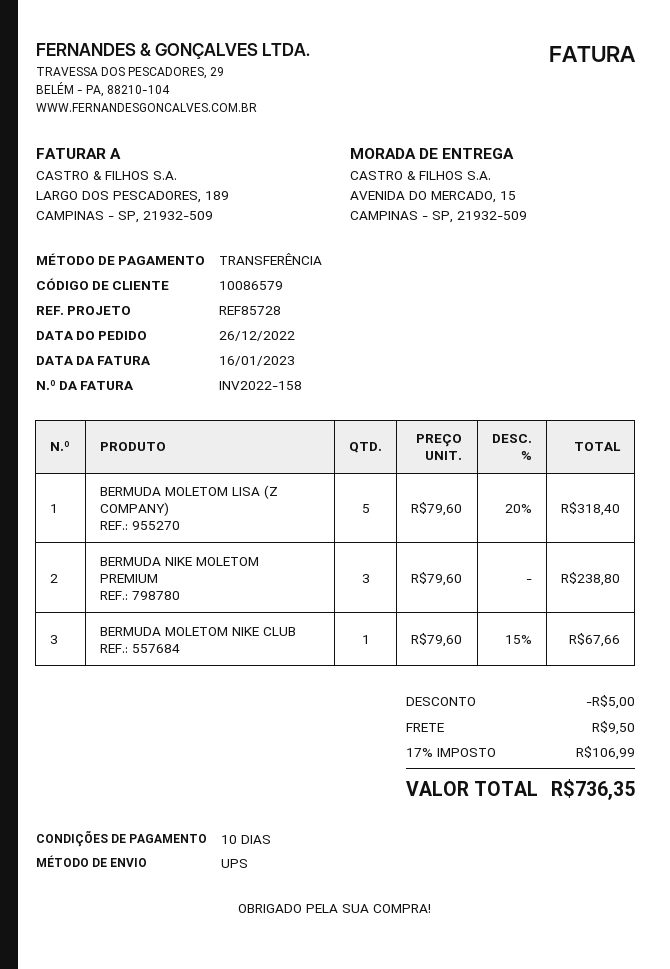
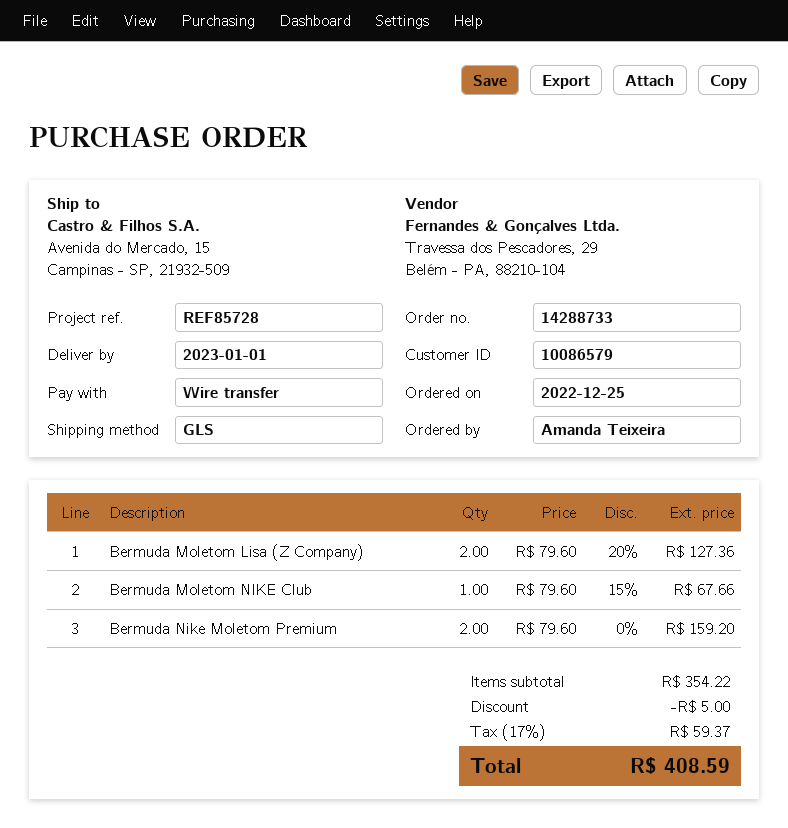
order date: 2022-12-26 -> 2022-12-25
shipping method: UPS -> GLS
BERMUDA MOLETOM LISA (Z COMPANY): 5 x 79.60 - 20% = 318.40 -> 2 x 79.60 - 20% = 127.36
BERMUDA NIKE MOLETOM PREMIUM: 3 x 79.60 = 238.80 -> 2 x 79.60 = 159.20
shipping: 9.50 -> none
tax: 17% = 106.99 -> 17% = 59.37
total: 736.35 -> 408.59

